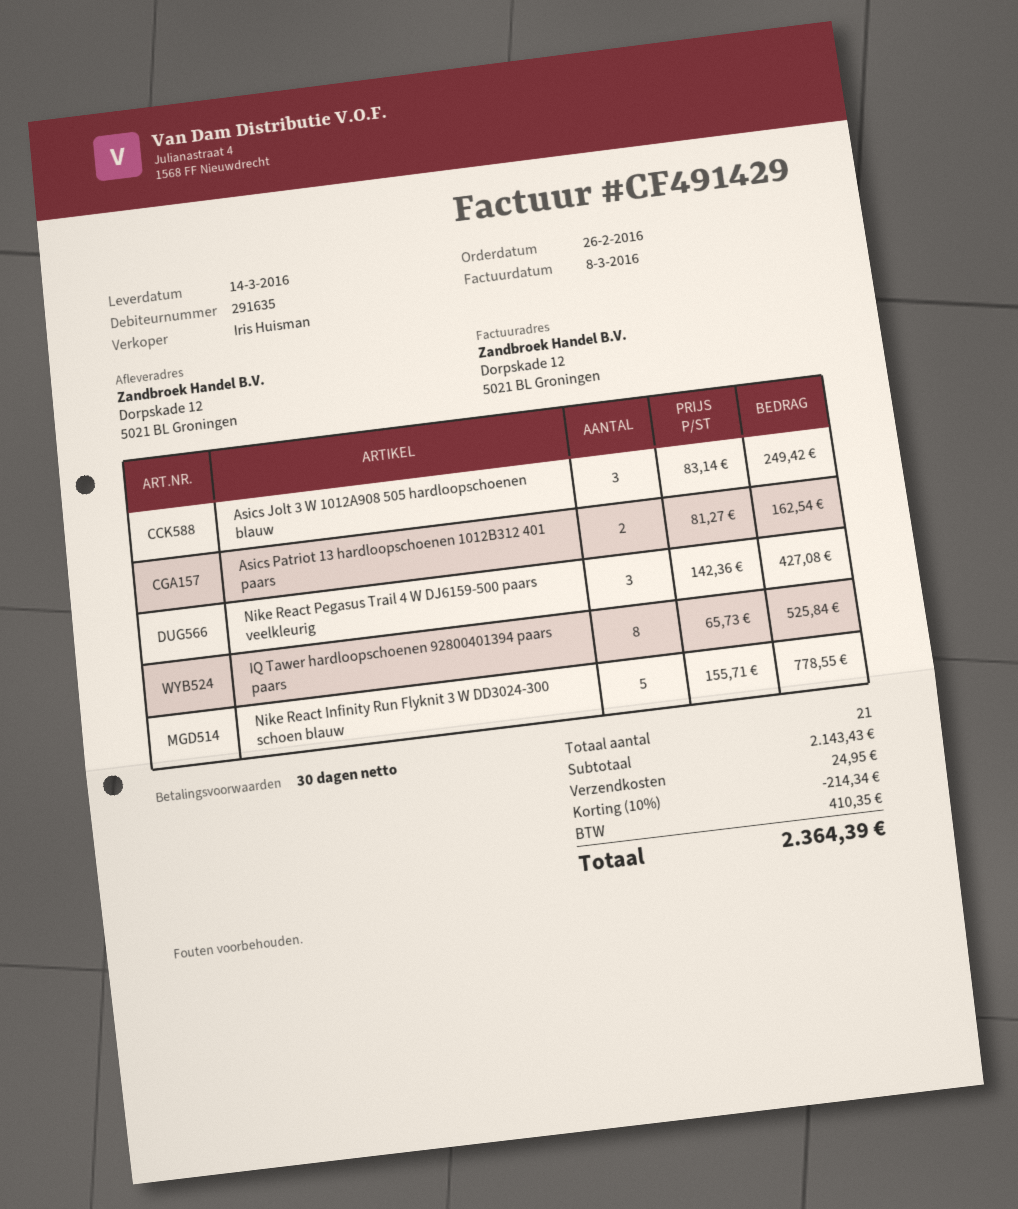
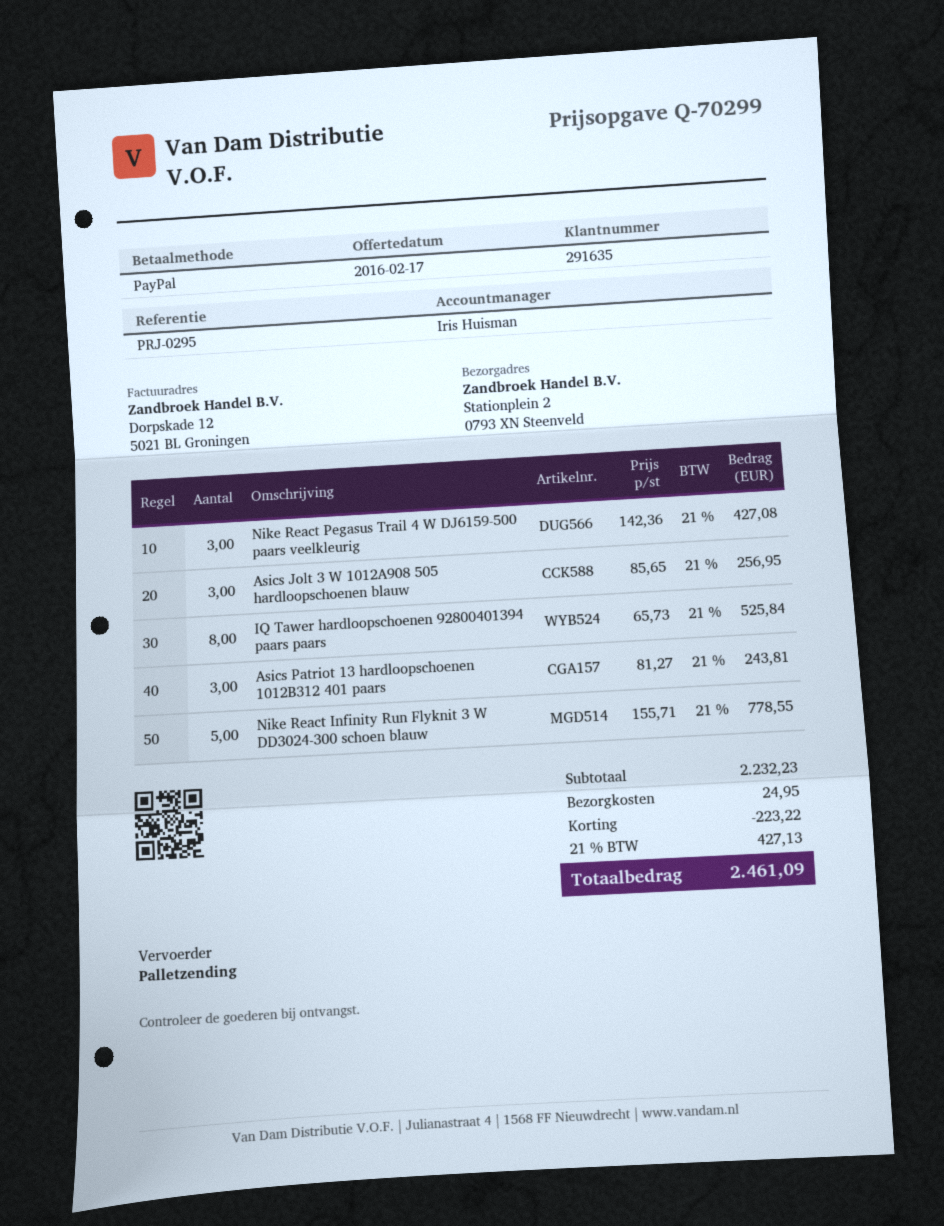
ship to: Dorpskade 12, 5021 BL Groningen -> Stationplein 2, 0793 XN Steenveld
Asics Jolt 3 W 1012A908 505 hardloopschoenen blauw: 3 x 83.14 = 249.42 -> 3 x 85.65 = 256.95
Asics Patriot 13 hardloopschoenen 1012B312 401 paars: 2 x 81.27 = 162.54 -> 3 x 81.27 = 243.81
subtotal: 2143.43 -> 2232.23
discount: 214.34 -> 223.22
tax: 410.35 -> 427.13
total: 2364.39 -> 2461.09

